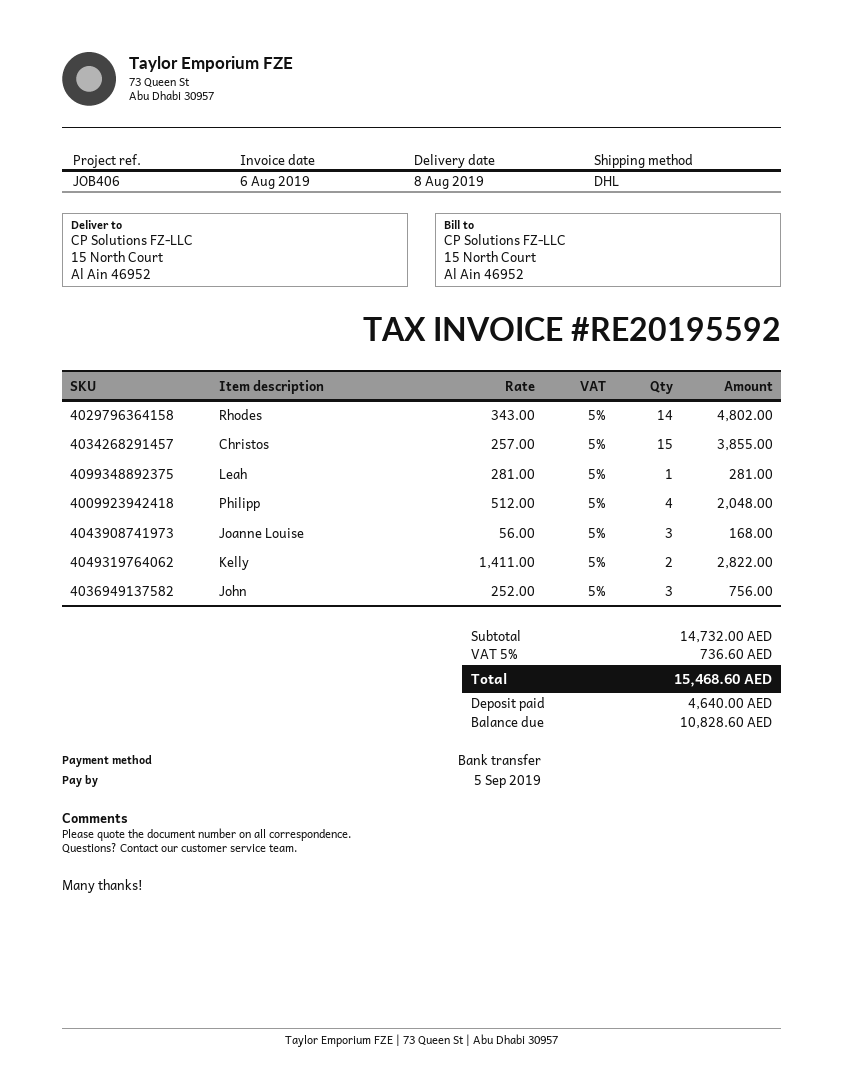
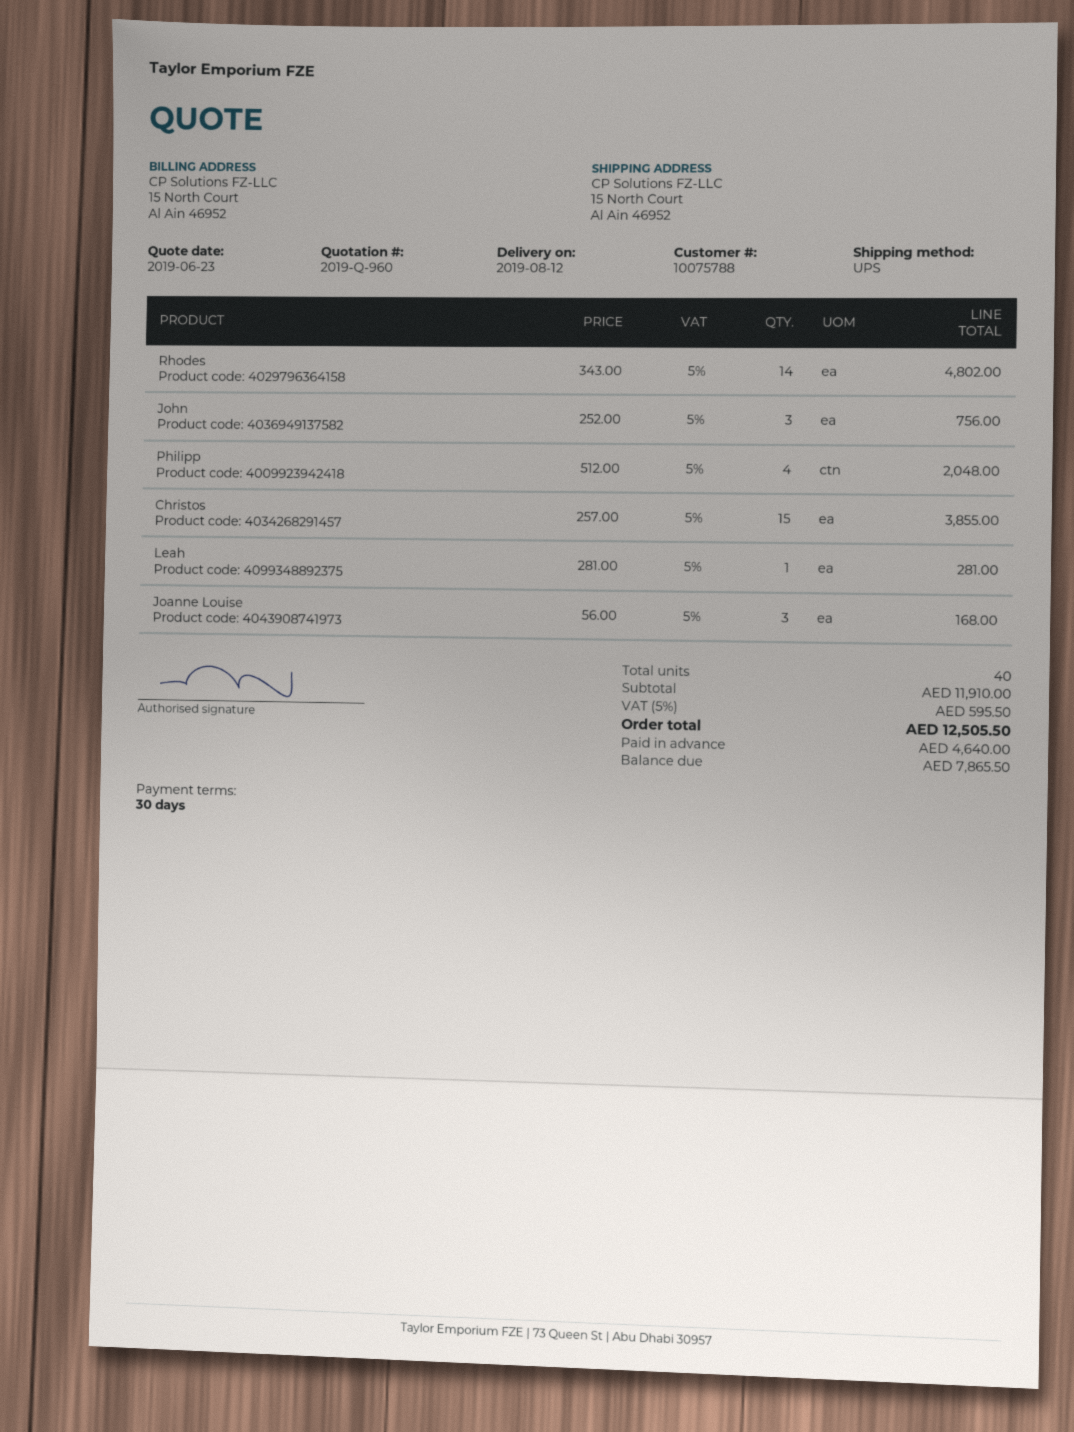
delivery date: 2019-08-08 -> 2019-08-12
shipping method: DHL -> UPS
Kelly: 2 x 1411.00 = 2822.00 -> none
subtotal: 14732.00 -> 11910.00
tax: 5% = 736.60 -> 5% = 595.50
total: 15468.60 -> 12505.50
balance: 10828.60 -> 7865.50

